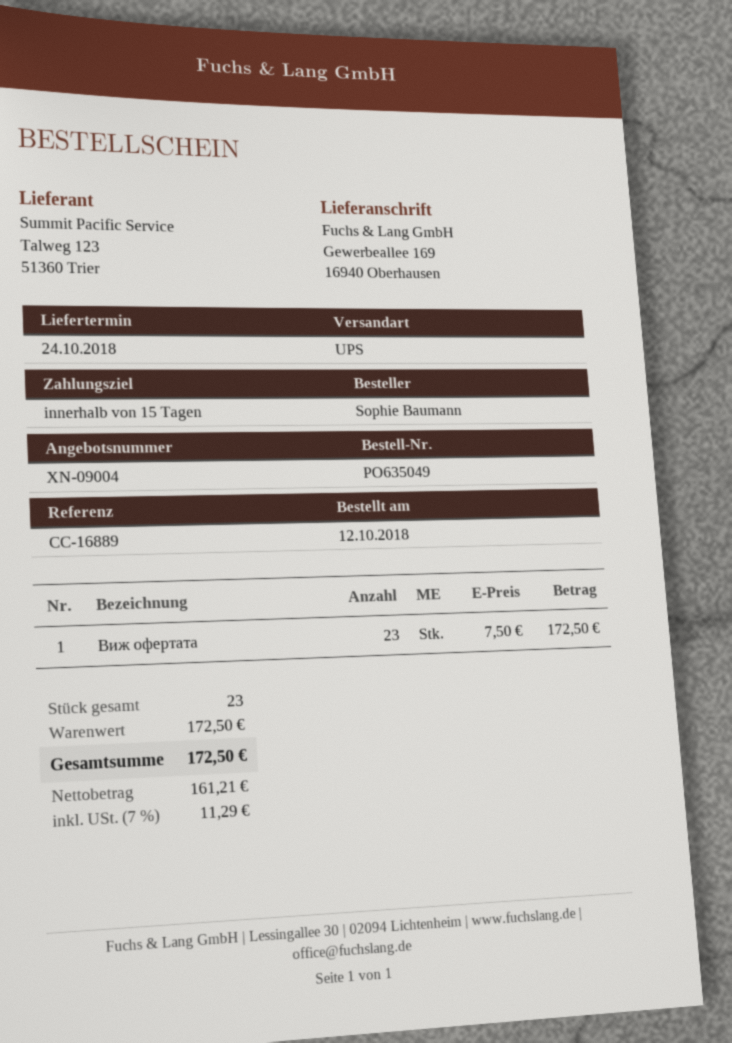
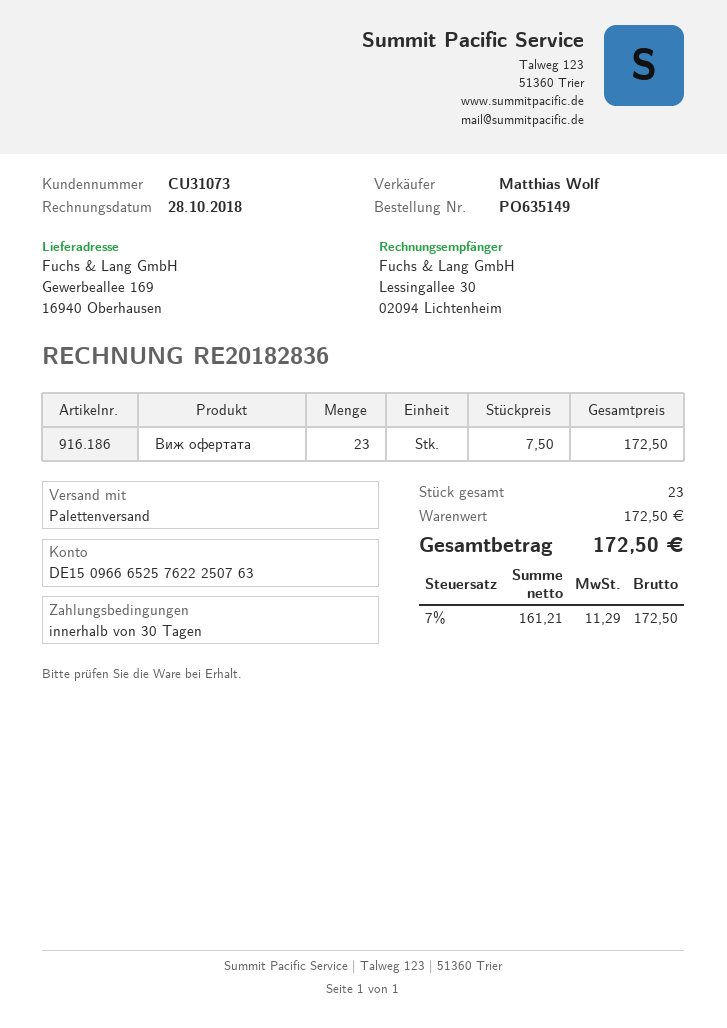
order number: PO635049 -> PO635149
payment terms: 15 days -> 30 days
shipping method: UPS -> pallet freight

